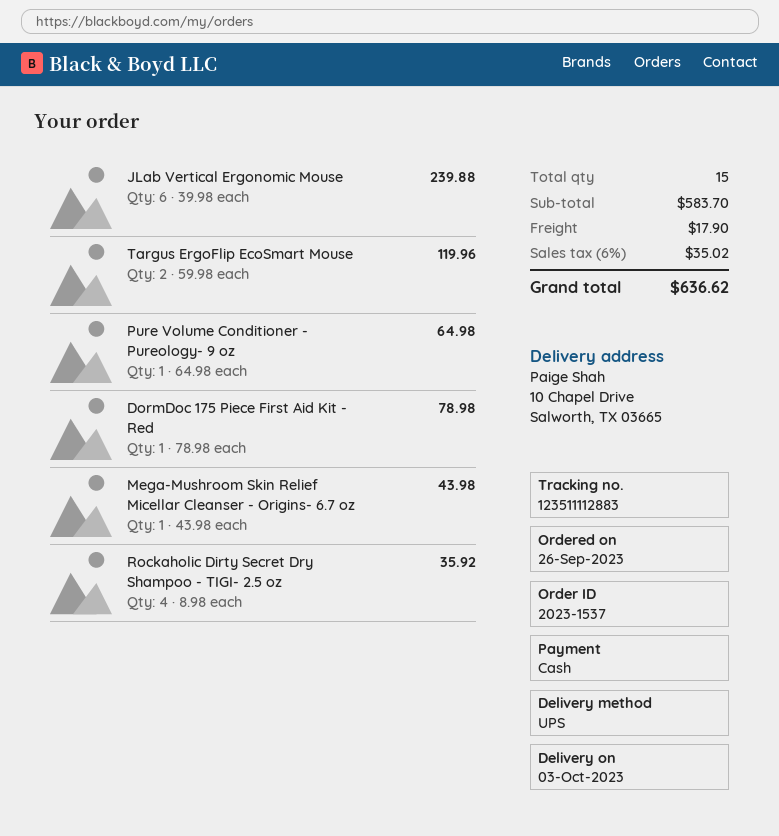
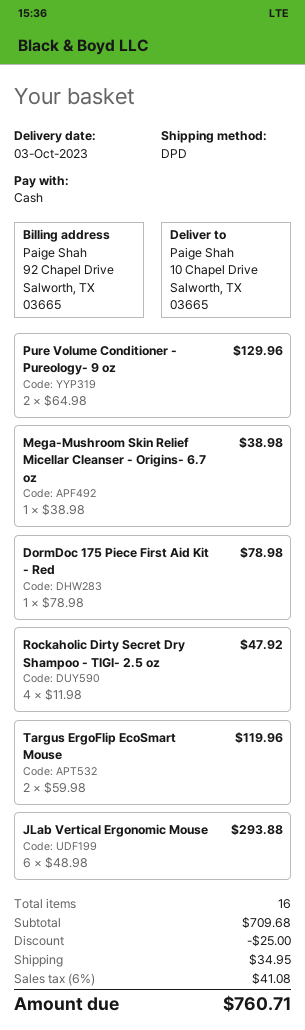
shipping method: UPS -> DPD
JLab Vertical Ergonomic Mouse: 6 x 39.98 = 239.88 -> 6 x 48.98 = 293.88
Pure Volume Conditioner - Pureology- 9 oz: 1 x 64.98 = 64.98 -> 2 x 64.98 = 129.96
Mega-Mushroom Skin Relief Micellar Cleanser - Origins- 6.7 oz: 1 x 43.98 = 43.98 -> 1 x 38.98 = 38.98
Rockaholic Dirty Secret Dry Shampoo - TIGI- 2.5 oz: 4 x 8.98 = 35.92 -> 4 x 11.98 = 47.92
total quantity: 15 -> 16
subtotal: 583.70 -> 709.68
discount: none -> 25.00
shipping: 17.90 -> 34.95
tax: 6% = 35.02 -> 6% = 41.08
total: 636.62 -> 760.71

